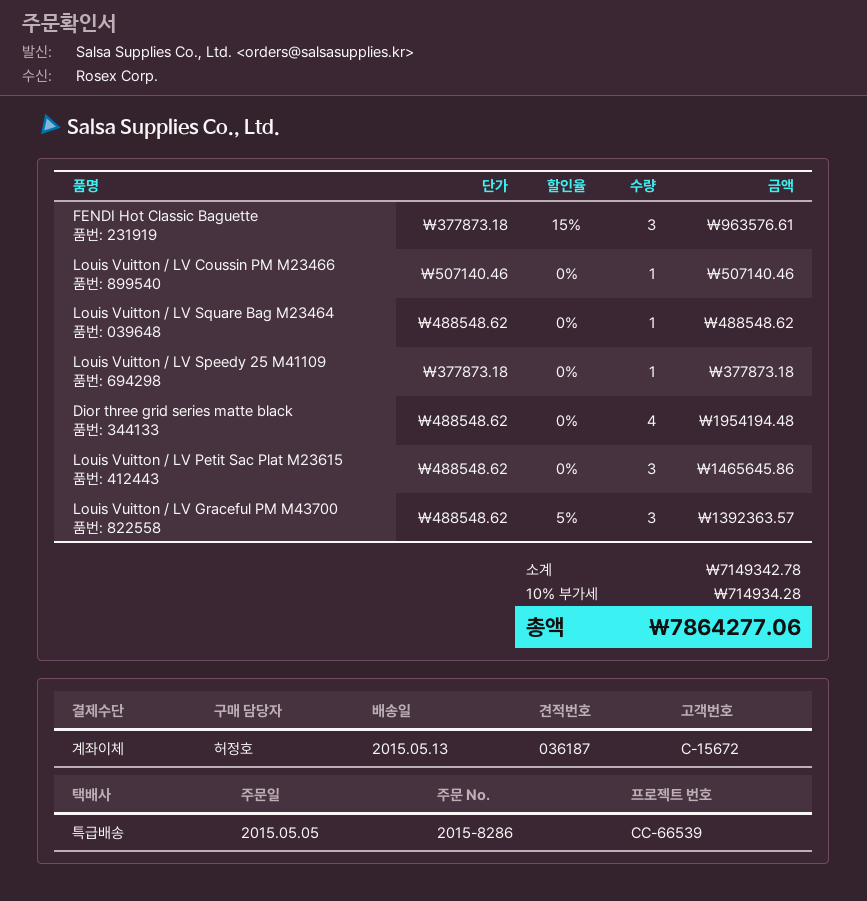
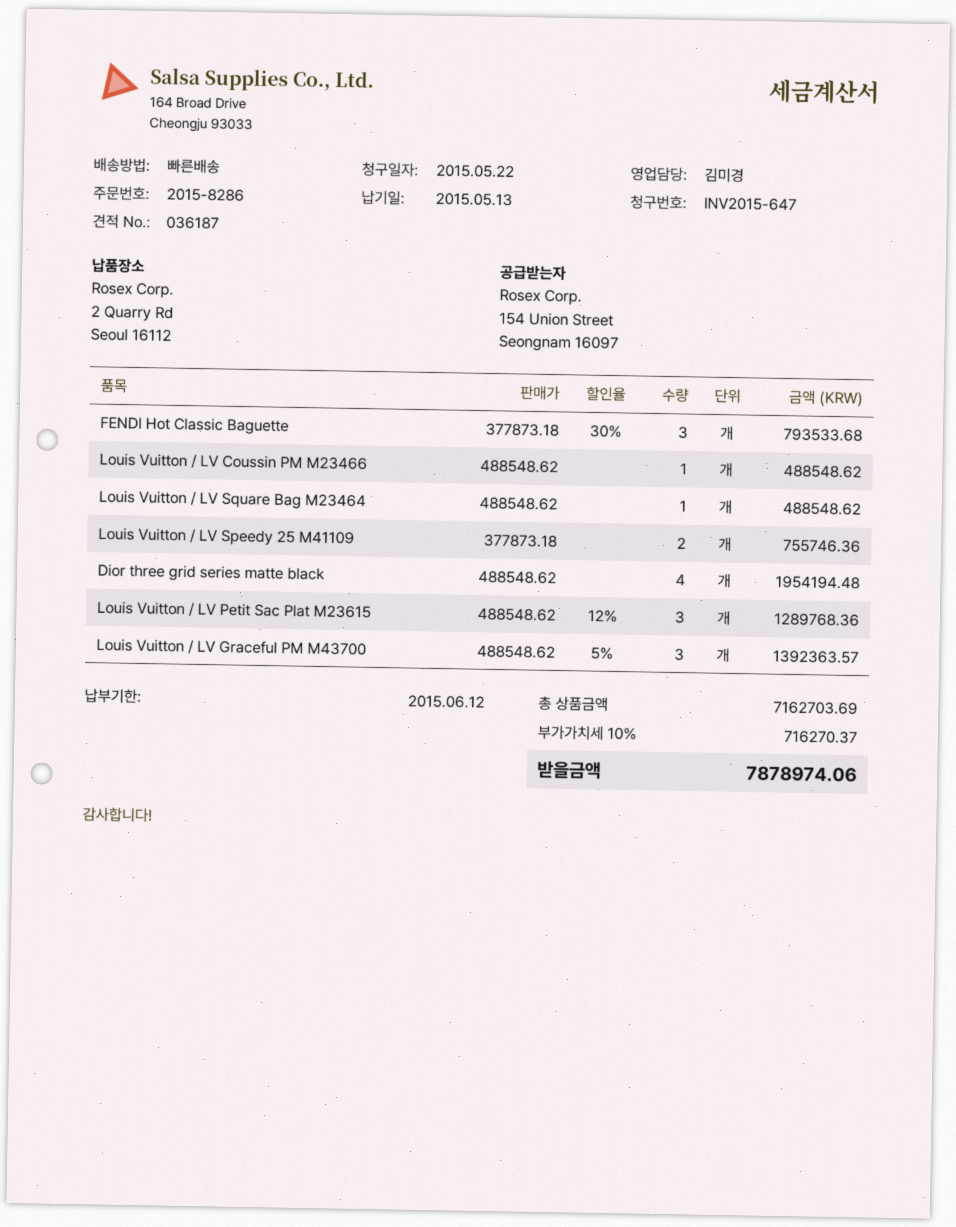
FENDI Hot Classic Baguette: 3 x 377873.18 - 15% = 963576.61 -> 3 x 377873.18 - 30% = 793533.68
Louis Vuitton / LV Coussin PM M23466: 1 x 507140.46 = 507140.46 -> 1 x 488548.62 = 488548.62
Louis Vuitton / LV Speedy 25 M41109: 1 x 377873.18 = 377873.18 -> 2 x 377873.18 = 755746.36
Louis Vuitton / LV Petit Sac Plat M23615: 3 x 488548.62 = 1465645.86 -> 3 x 488548.62 - 12% = 1289768.36
subtotal: 7149342.78 -> 7162703.69
tax: 10% = 714934.28 -> 10% = 716270.37
total: 7864277.06 -> 7878974.06

